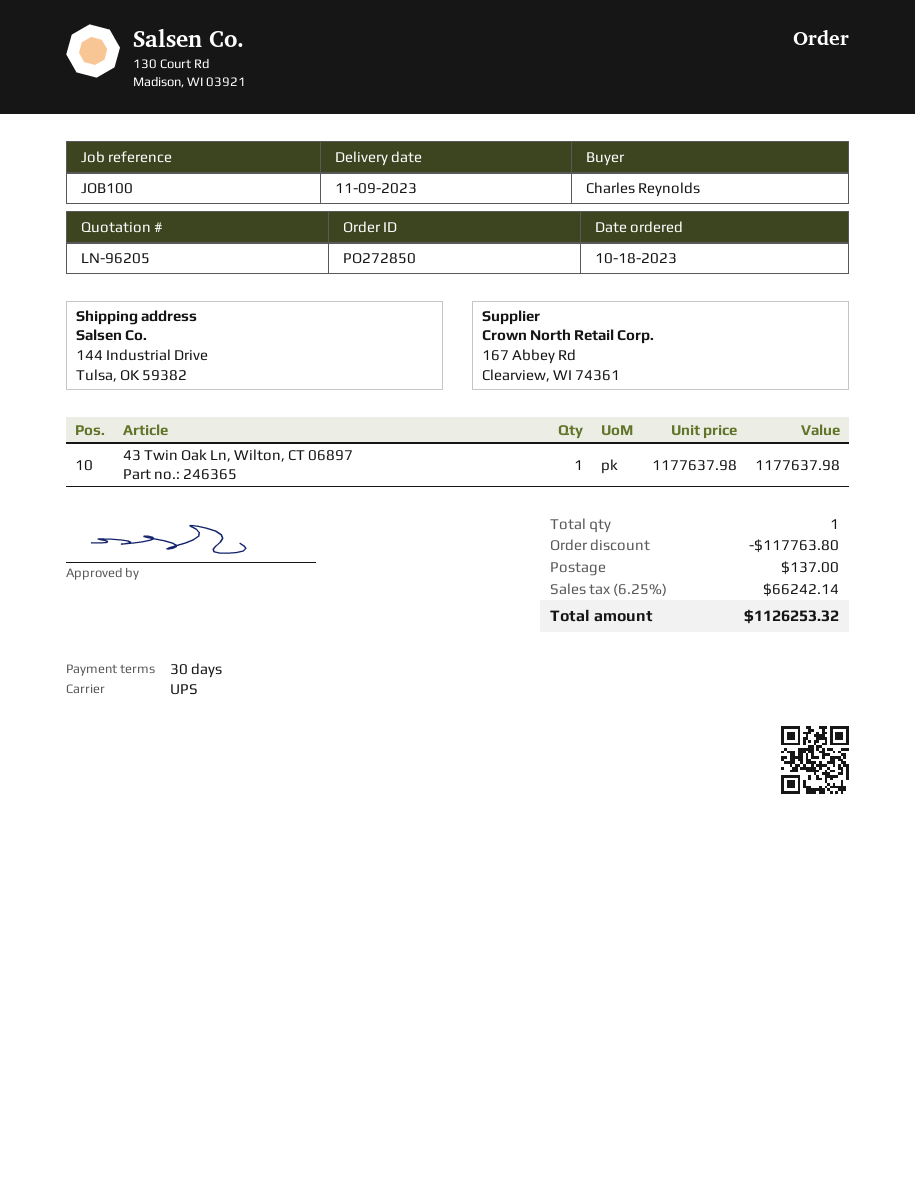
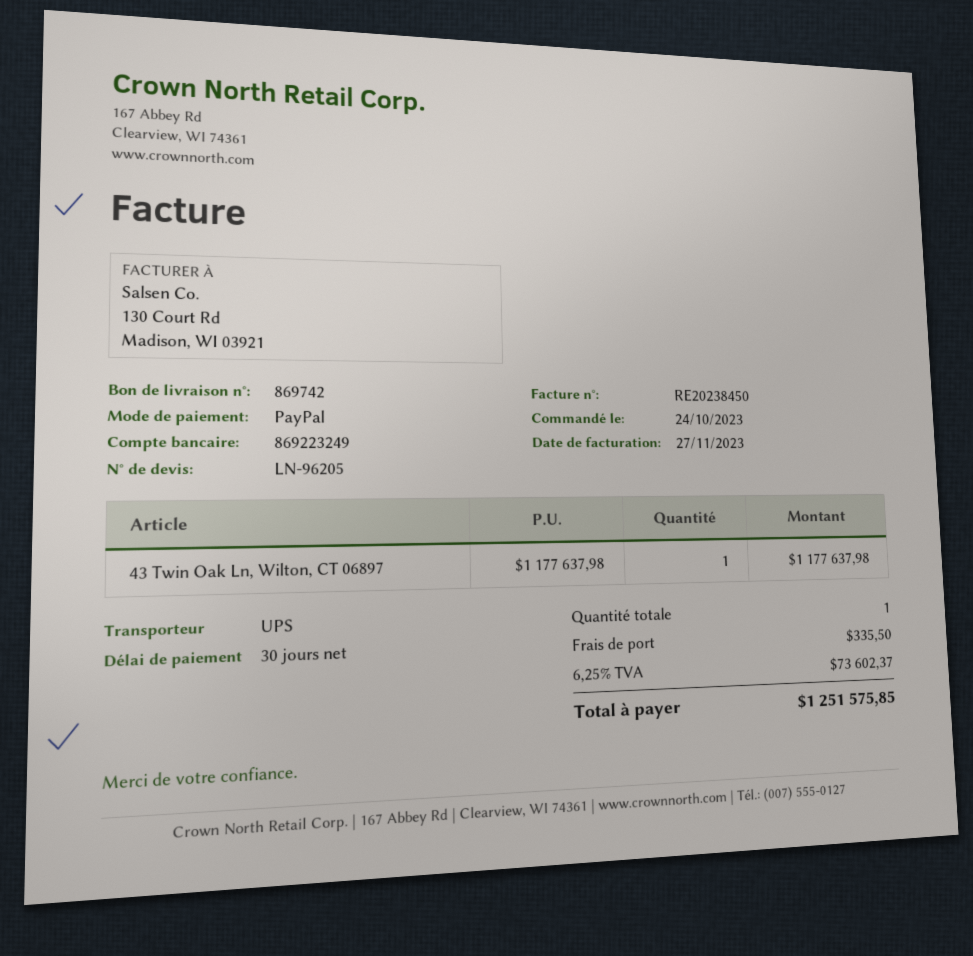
order date: 2023-10-18 -> 2023-10-24
discount: 117763.80 -> none
shipping: 137.00 -> 335.50
tax: 6.25% = 66242.14 -> 6.25% = 73602.37
total: 1126253.32 -> 1251575.85

